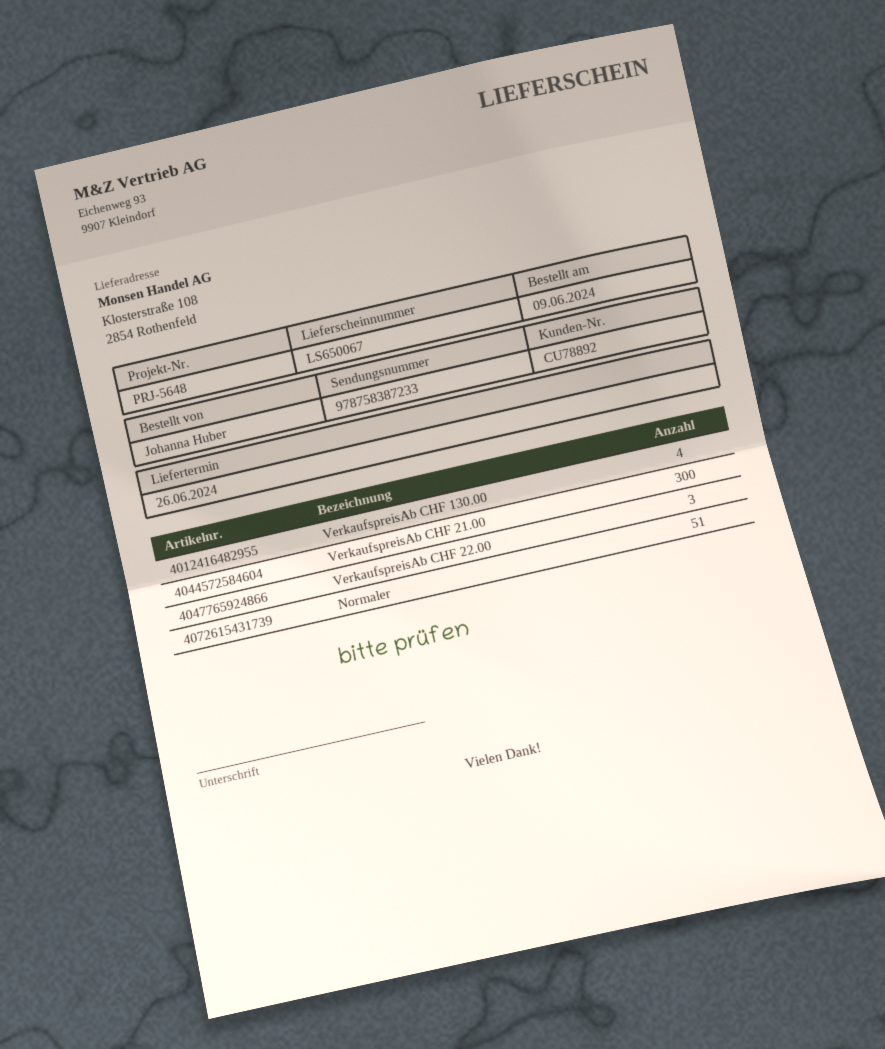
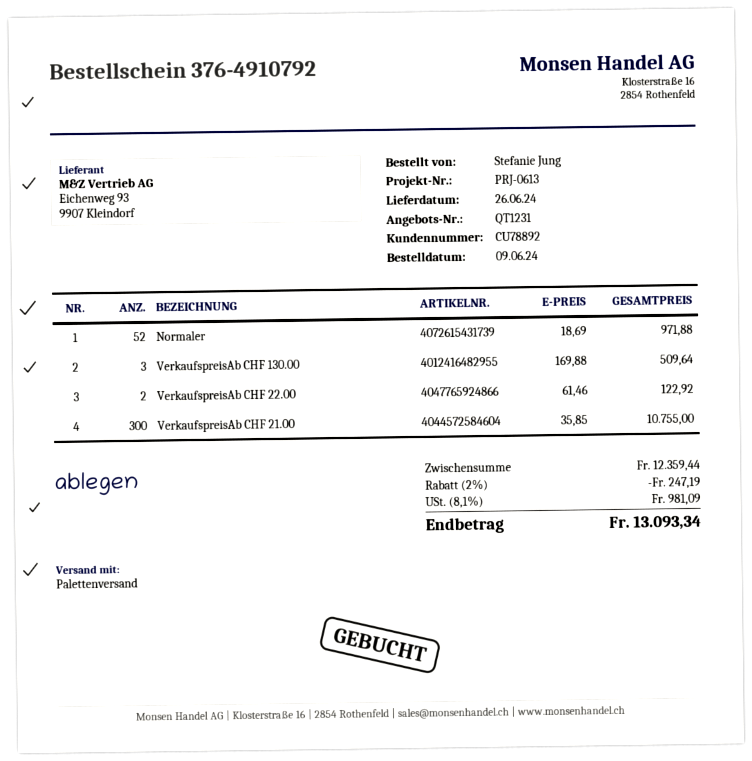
reference: PRJ-5648 -> PRJ-0613
ordered by: Johanna Huber -> Stefanie Jung
VerkaufspreisAb CHF 130.00: 4 -> 3
VerkaufspreisAb CHF 22.00: 3 -> 2
Normaler: 51 -> 52

